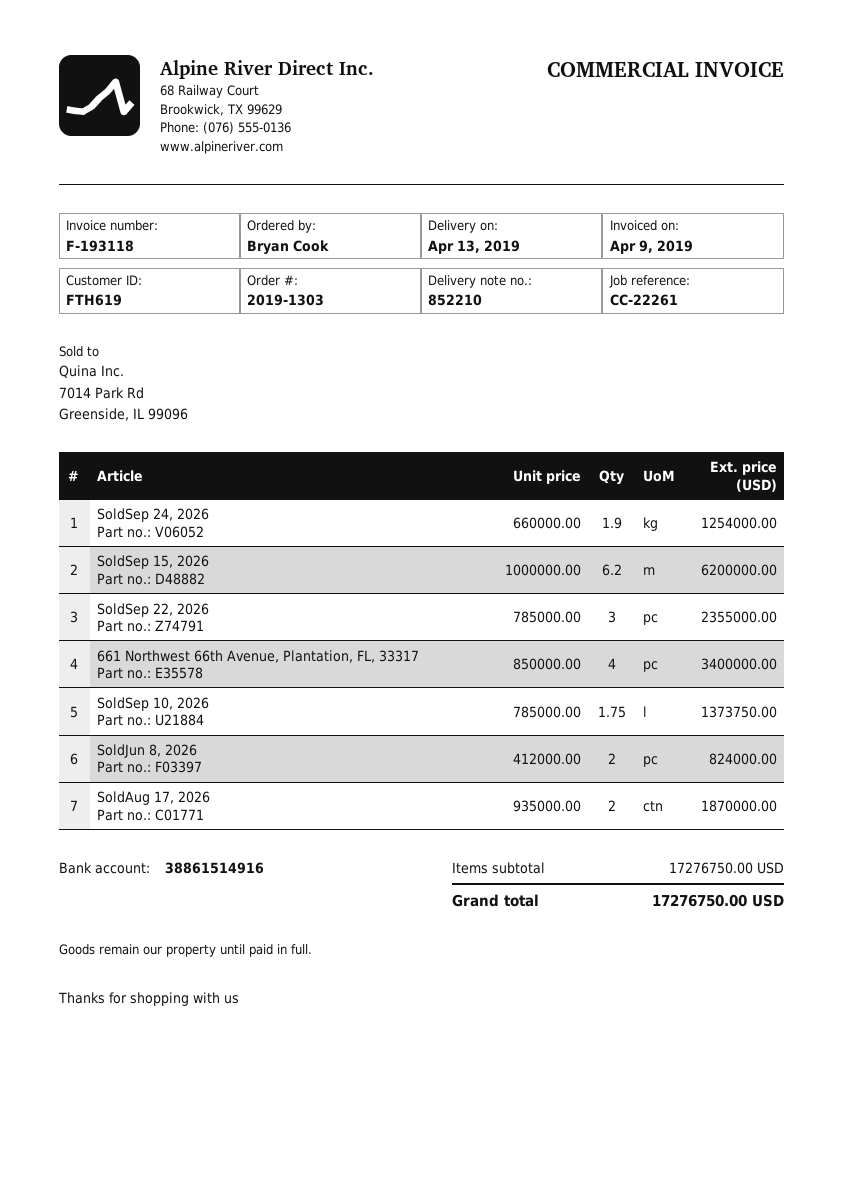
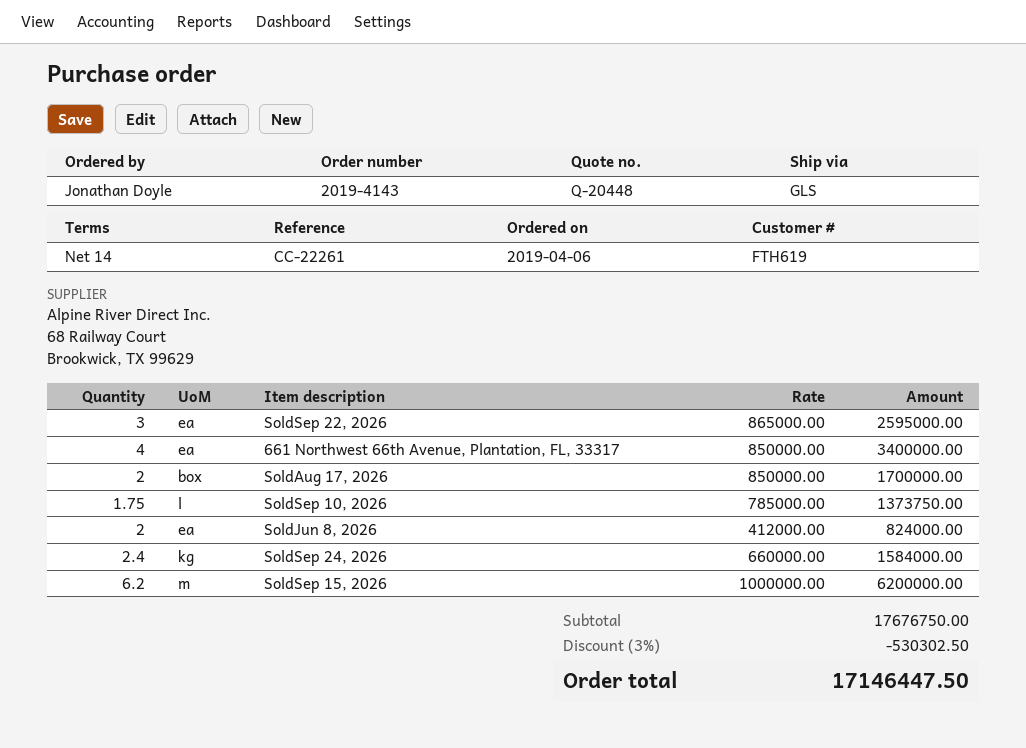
order number: 2019-1303 -> 2019-4143
ordered by: Bryan Cook -> Jonathan Doyle
SoldSep 24, 2026: 1.9 x 660000.00 = 1254000.00 -> 2.4 x 660000.00 = 1584000.00
SoldSep 22, 2026: 3 x 785000.00 = 2355000.00 -> 3 x 865000.00 = 2595000.00
SoldAug 17, 2026: 2 x 935000.00 = 1870000.00 -> 2 x 850000.00 = 1700000.00
subtotal: 17276750.00 -> 17676750.00
discount: none -> 3% = 530302.50
total: 17276750.00 -> 17146447.50

